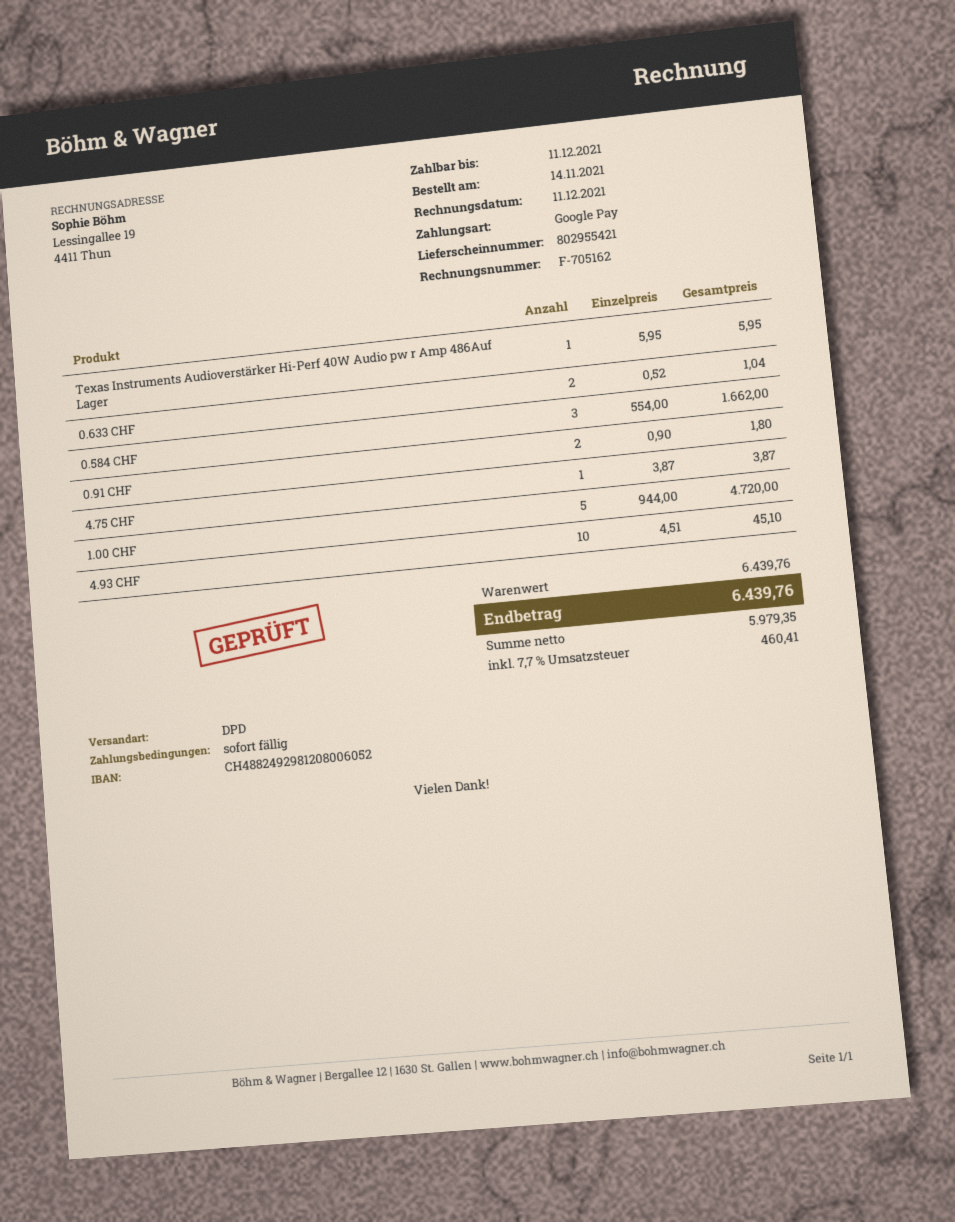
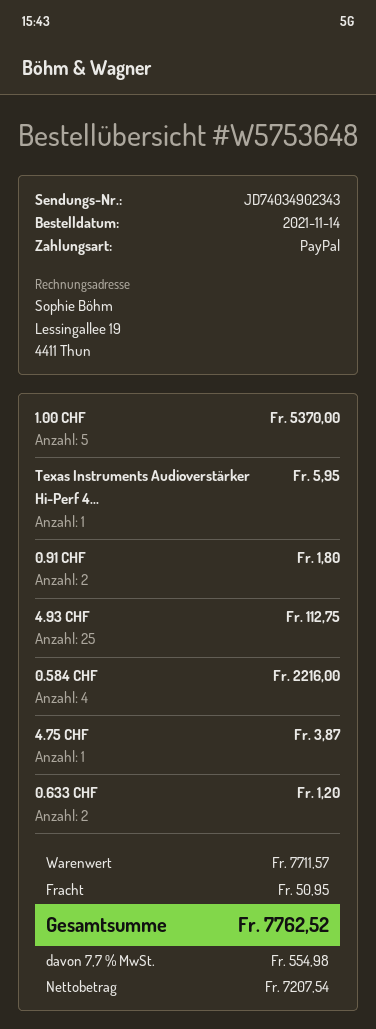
payment method: Google Pay -> PayPal
0.633 CHF: 2 for 1.04 -> 2 for 1.20
0.584 CHF: 3 for 1662.00 -> 4 for 2216.00
1.00 CHF: 5 for 4720.00 -> 5 for 5370.00
4.93 CHF: 10 for 45.10 -> 25 for 112.75
subtotal: 6439.76 -> 7711.57
shipping: none -> 50.95
net: 5979.35 -> 7207.54
tax: 7.7% = 460.41 -> 7.7% = 554.98
total: 6439.76 -> 7762.52

